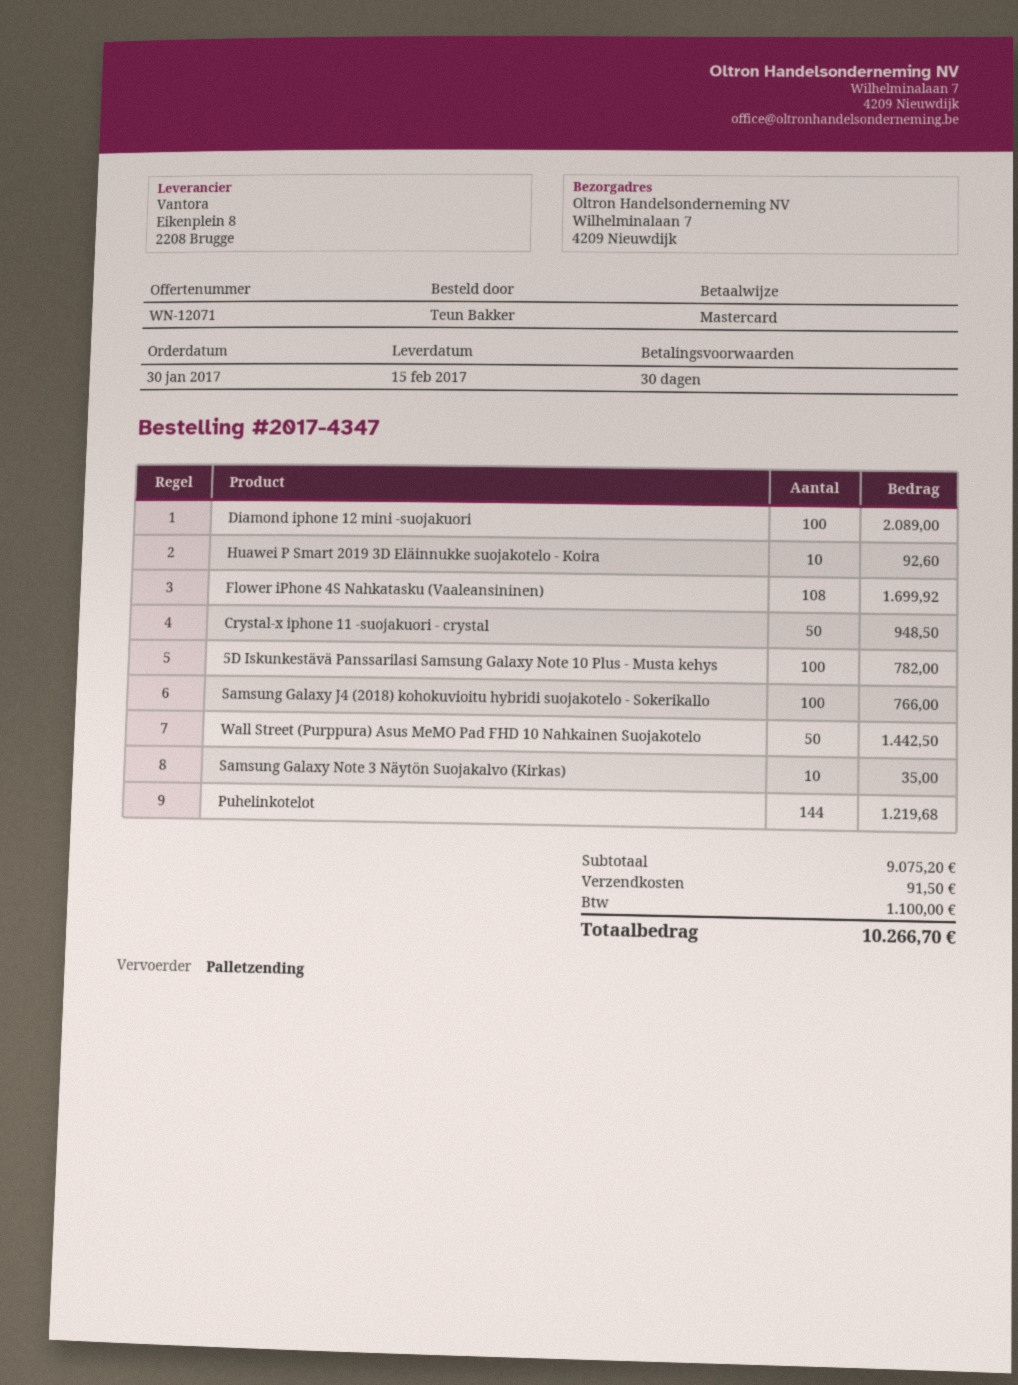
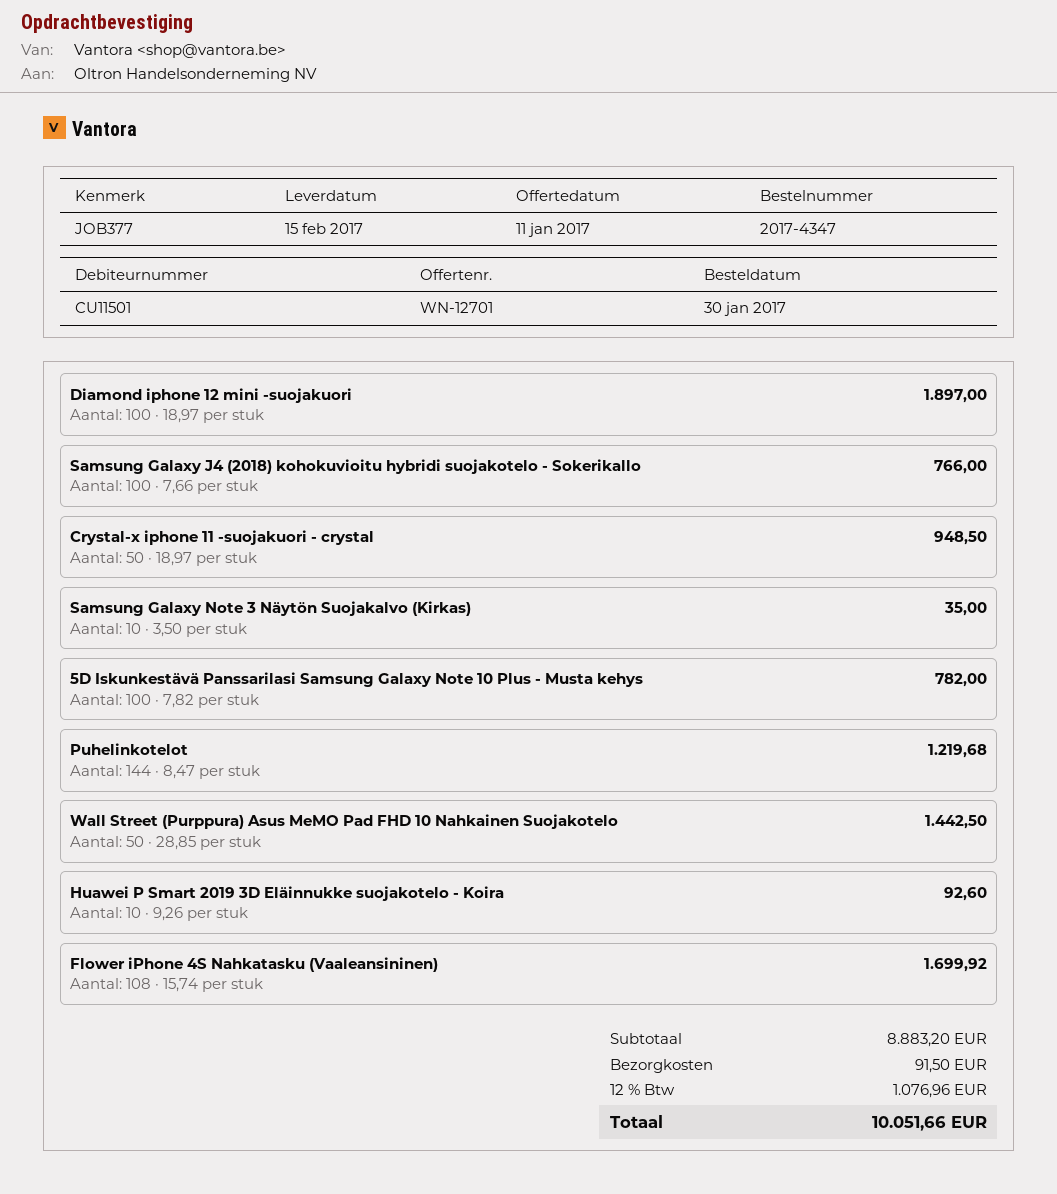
quote number: WN-12071 -> WN-12701
Diamond iphone 12 mini -suojakuori: 100 for 2089.00 -> 100 for 1897.00
subtotal: 9075.20 -> 8883.20
tax: 1100.00 -> 1076.96
total: 10266.70 -> 10051.66

